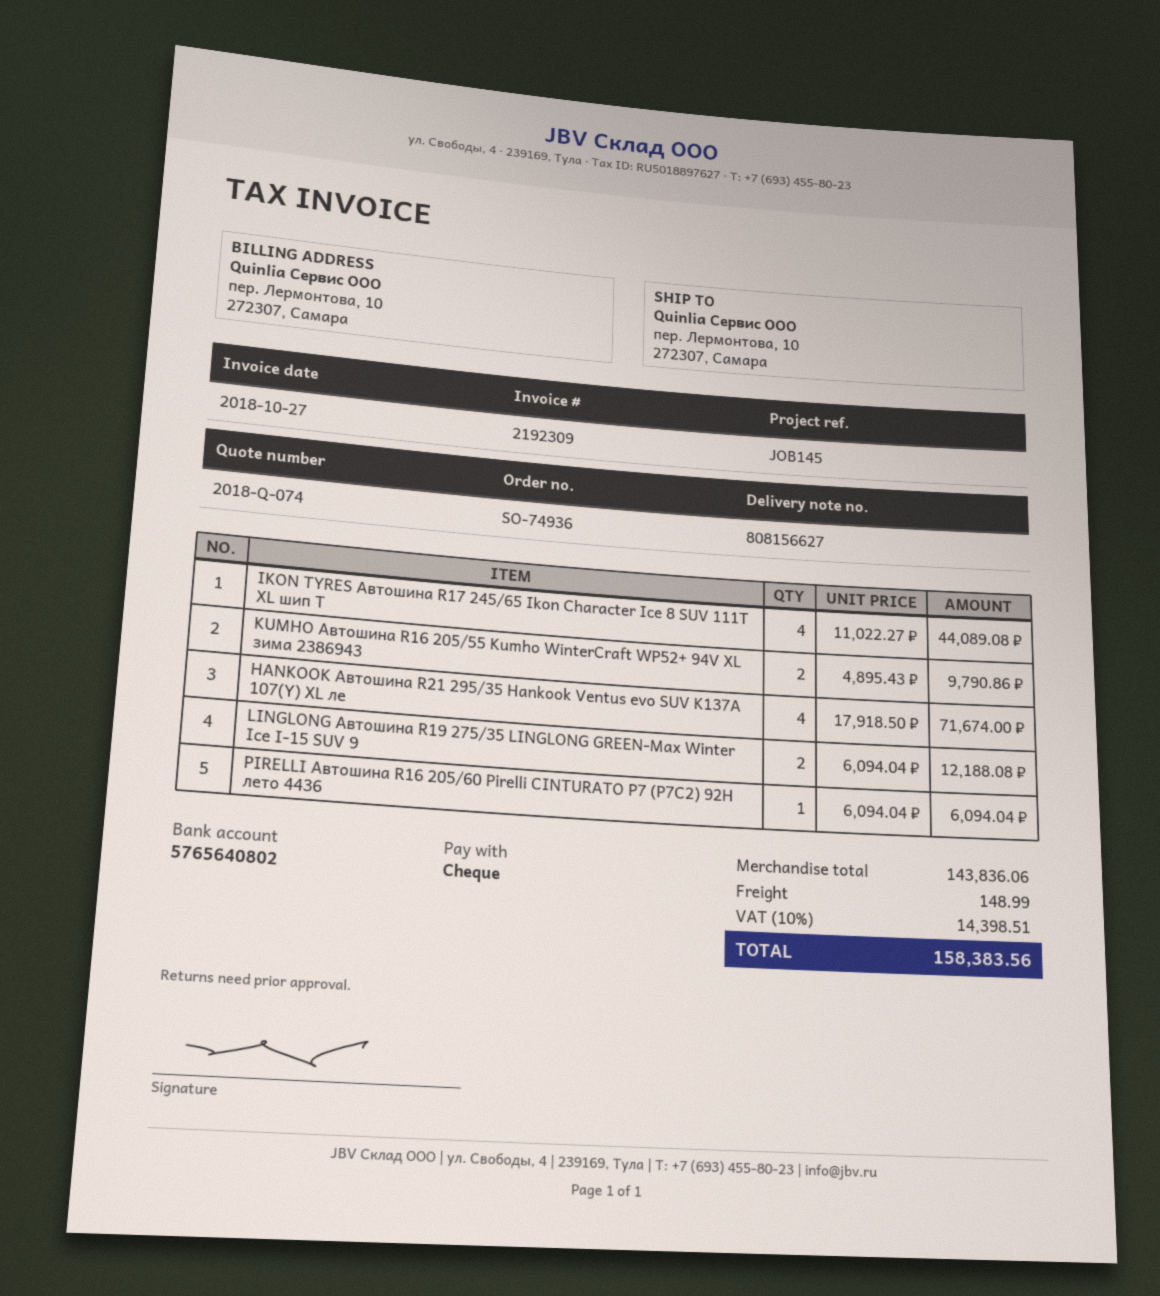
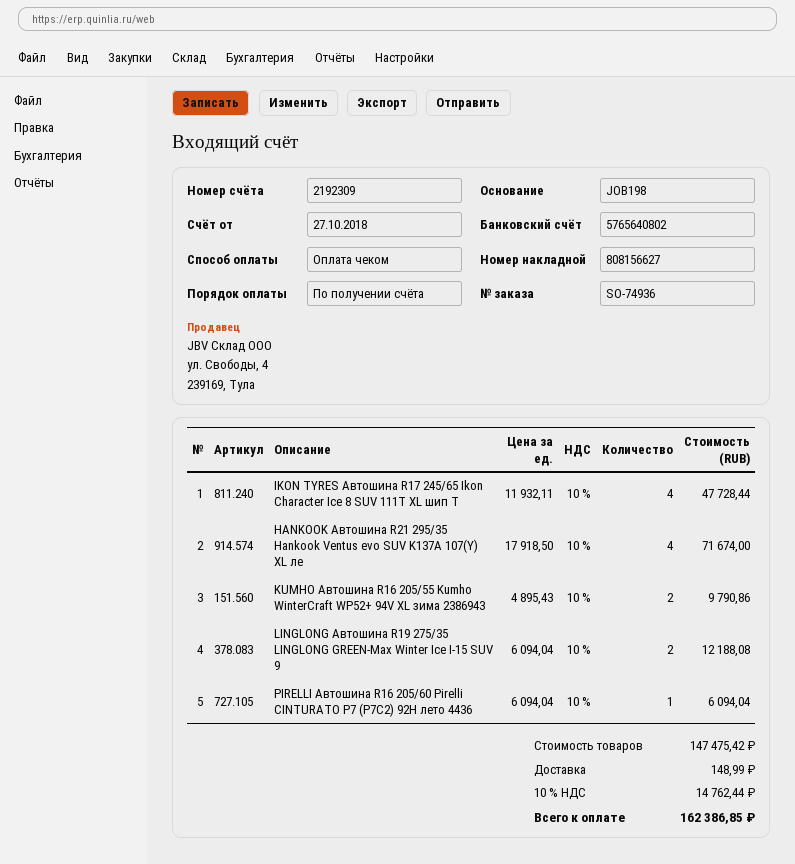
reference: JOB145 -> JOB198
IKON TYRES Автошина R17 245/65 Ikon Character Ice 8 SUV 111T XL шип T: 4 x 11022.27 = 44089.08 -> 4 x 11932.11 = 47728.44
subtotal: 143836.06 -> 147475.42
tax: 10% = 14398.51 -> 10% = 14762.44
total: 158383.56 -> 162386.85

